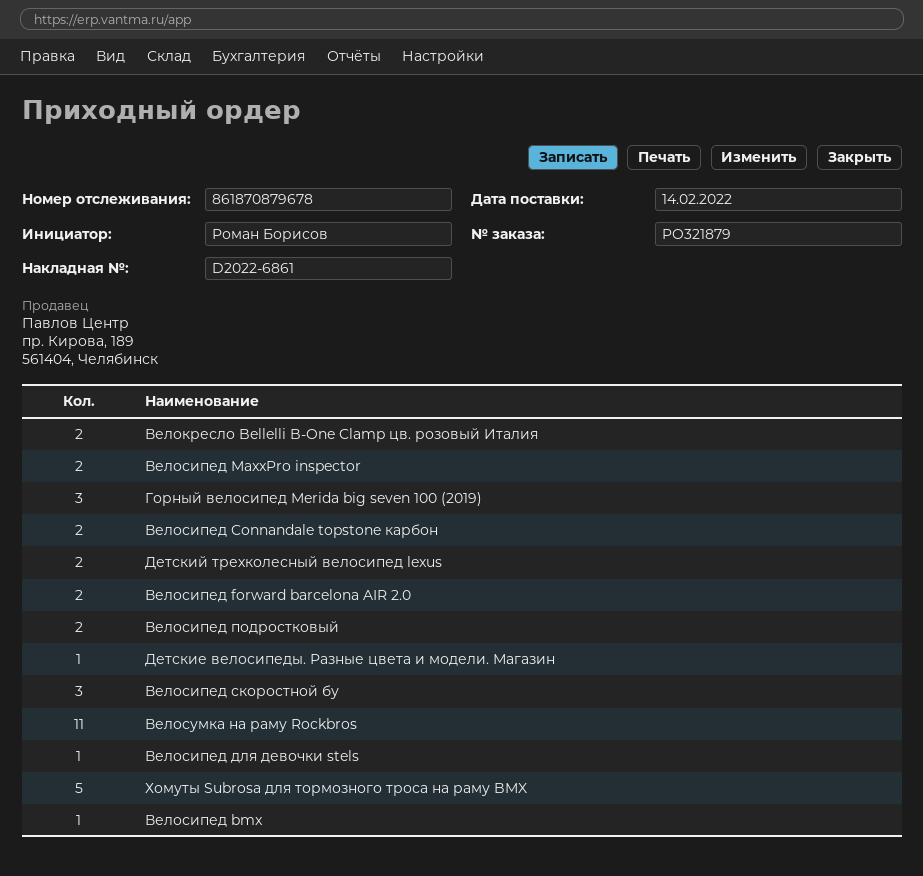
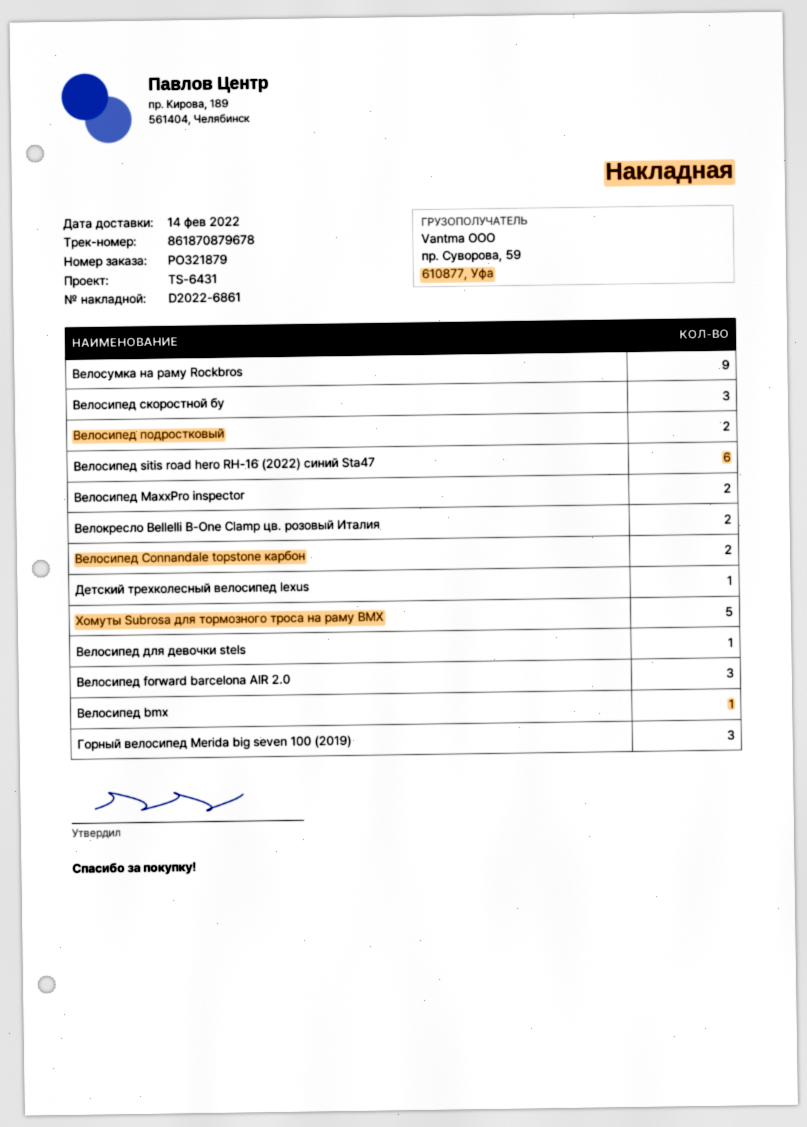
Детский трехколесный велосипед lexus: 2 -> 1
Велосипед forward barcelona AIR 2.0: 2 -> 3
Детские велосипеды. Разные цвета и модели. Магазин: 1 -> none
Велосумка на раму Rockbros: 11 -> 9
Велосипед sitis road hero RH-16 (2022) синий Sta47: none -> 6

